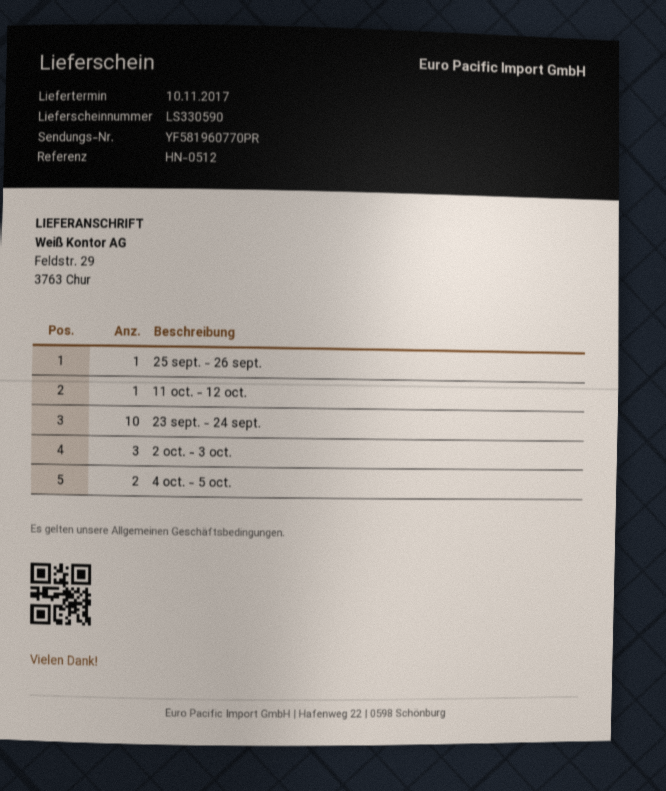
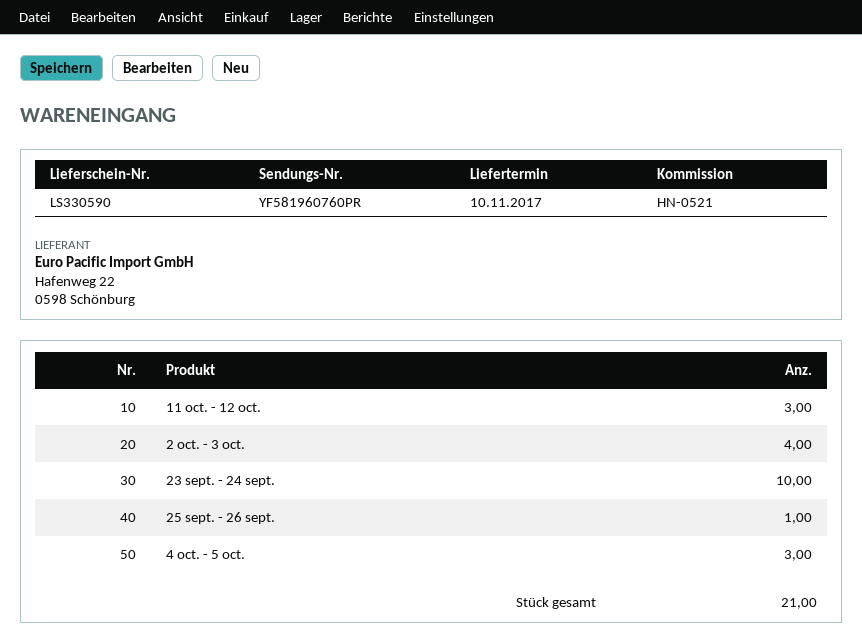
reference: HN-0512 -> HN-0521
tracking number: YF581960770PR -> YF581960760PR
11 oct. - 12 oct.: 1 -> 3
2 oct. - 3 oct.: 3 -> 4
4 oct. - 5 oct.: 2 -> 3

